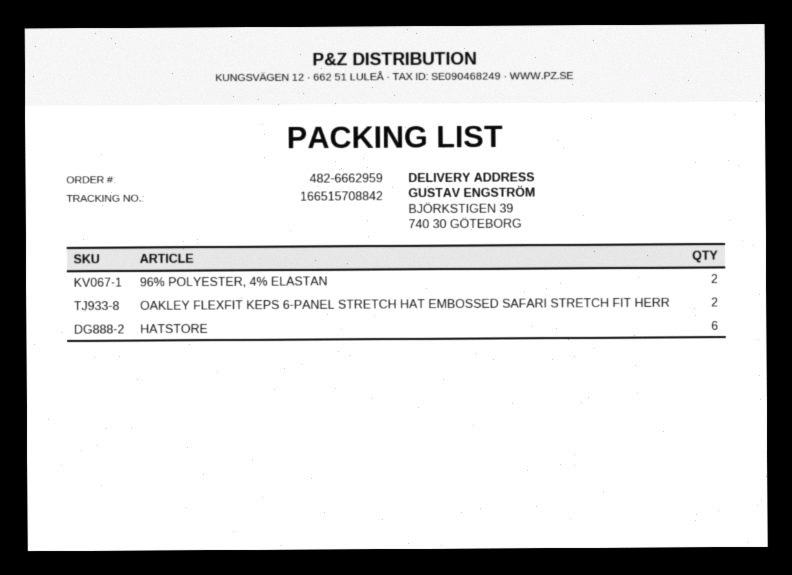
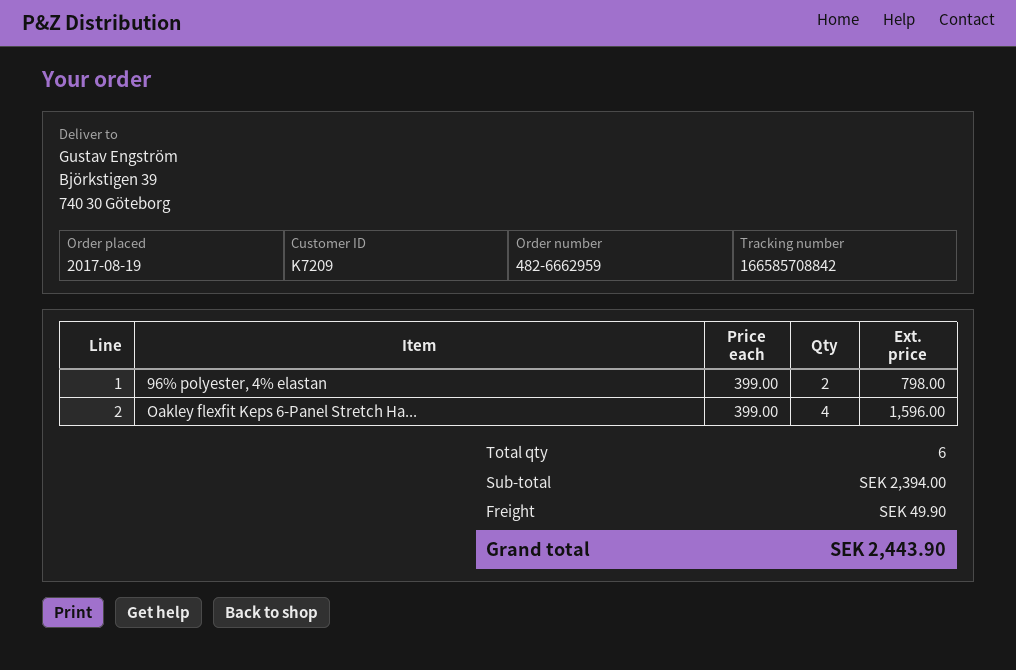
tracking number: 166515708842 -> 166585708842
OAKLEY FLEXFIT KEPS 6-PANEL STRETCH HAT EMBOSSED SAFARI STRETCH FIT HERR: 2 -> 4
HATSTORE: 6 -> none

